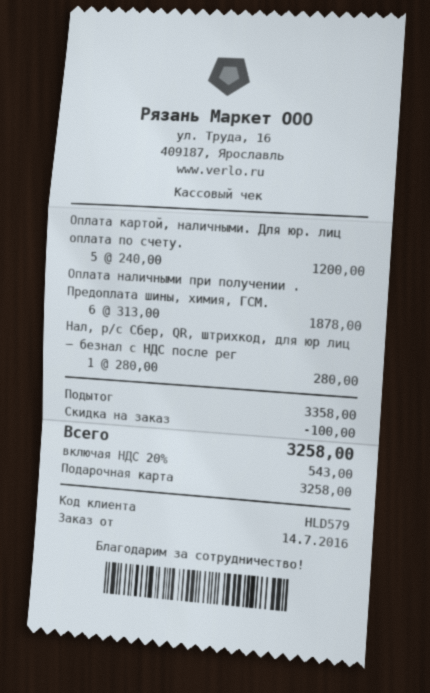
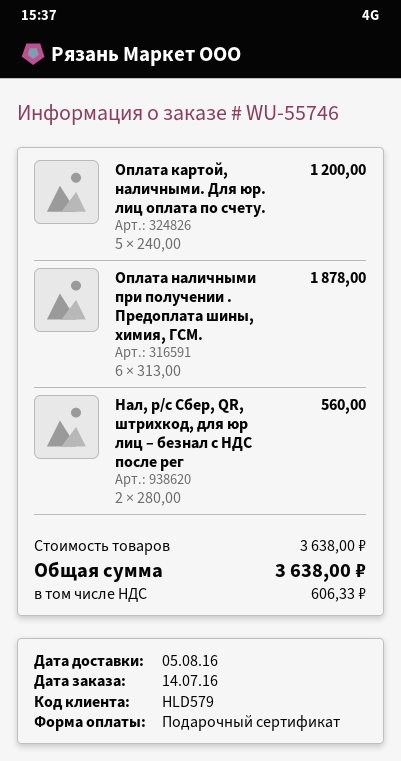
Нал, р/с Сбер, QR, штрихкод, для юр лиц – безнал с НДС после рег: 1 x 280.00 = 280.00 -> 2 x 280.00 = 560.00
subtotal: 3358.00 -> 3638.00
discount: 100.00 -> none
tax: 543.00 -> 606.33
total: 3258.00 -> 3638.00

